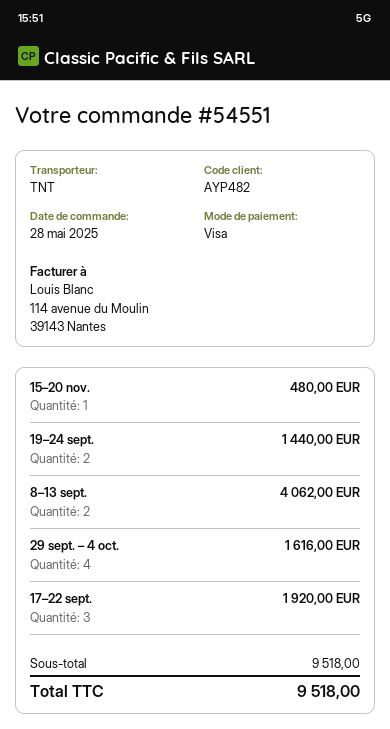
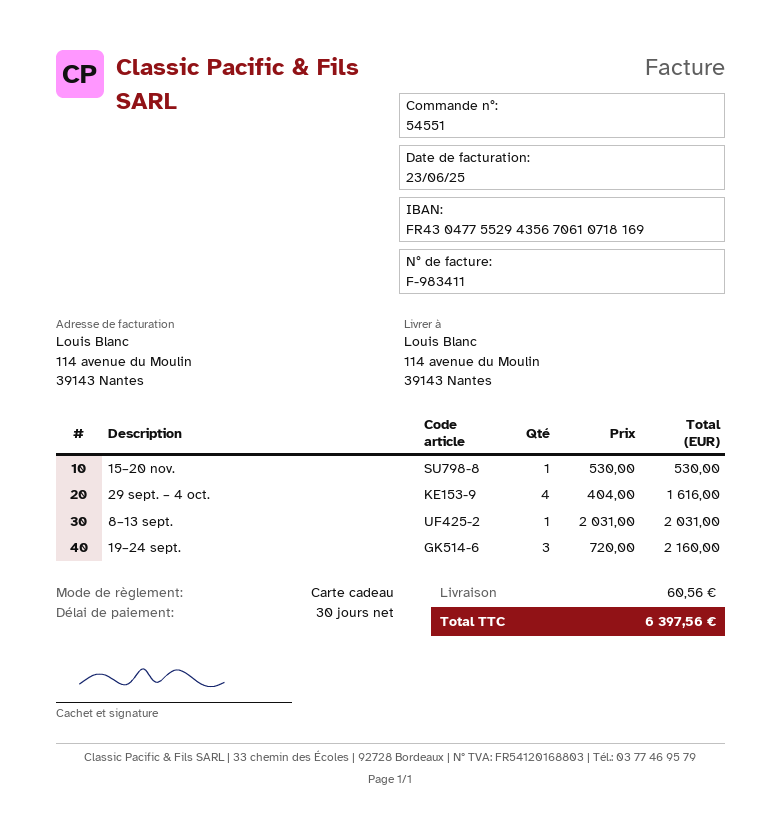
payment method: Visa -> gift card
15–20 nov.: 1 for 480.00 -> 1 for 530.00
19–24 sept.: 2 for 1440.00 -> 3 for 2160.00
8–13 sept.: 2 for 4062.00 -> 1 for 2031.00
17–22 sept.: 3 for 1920.00 -> none
shipping: none -> 60.56
total: 9518.00 -> 6397.56

